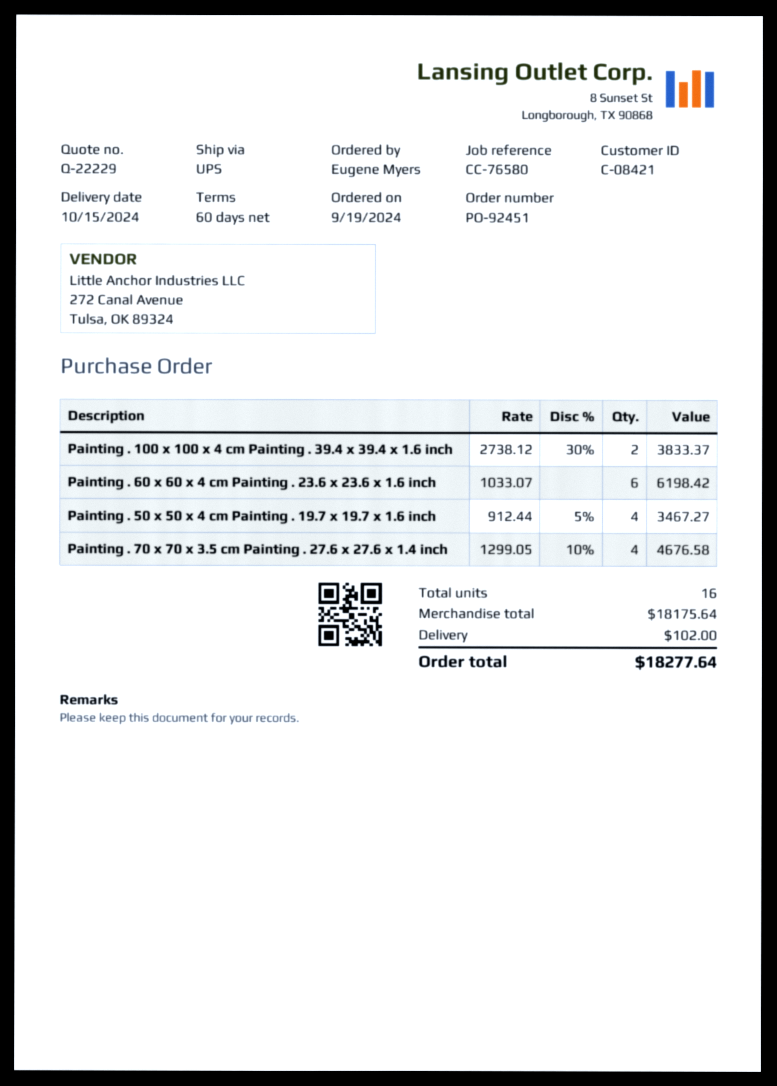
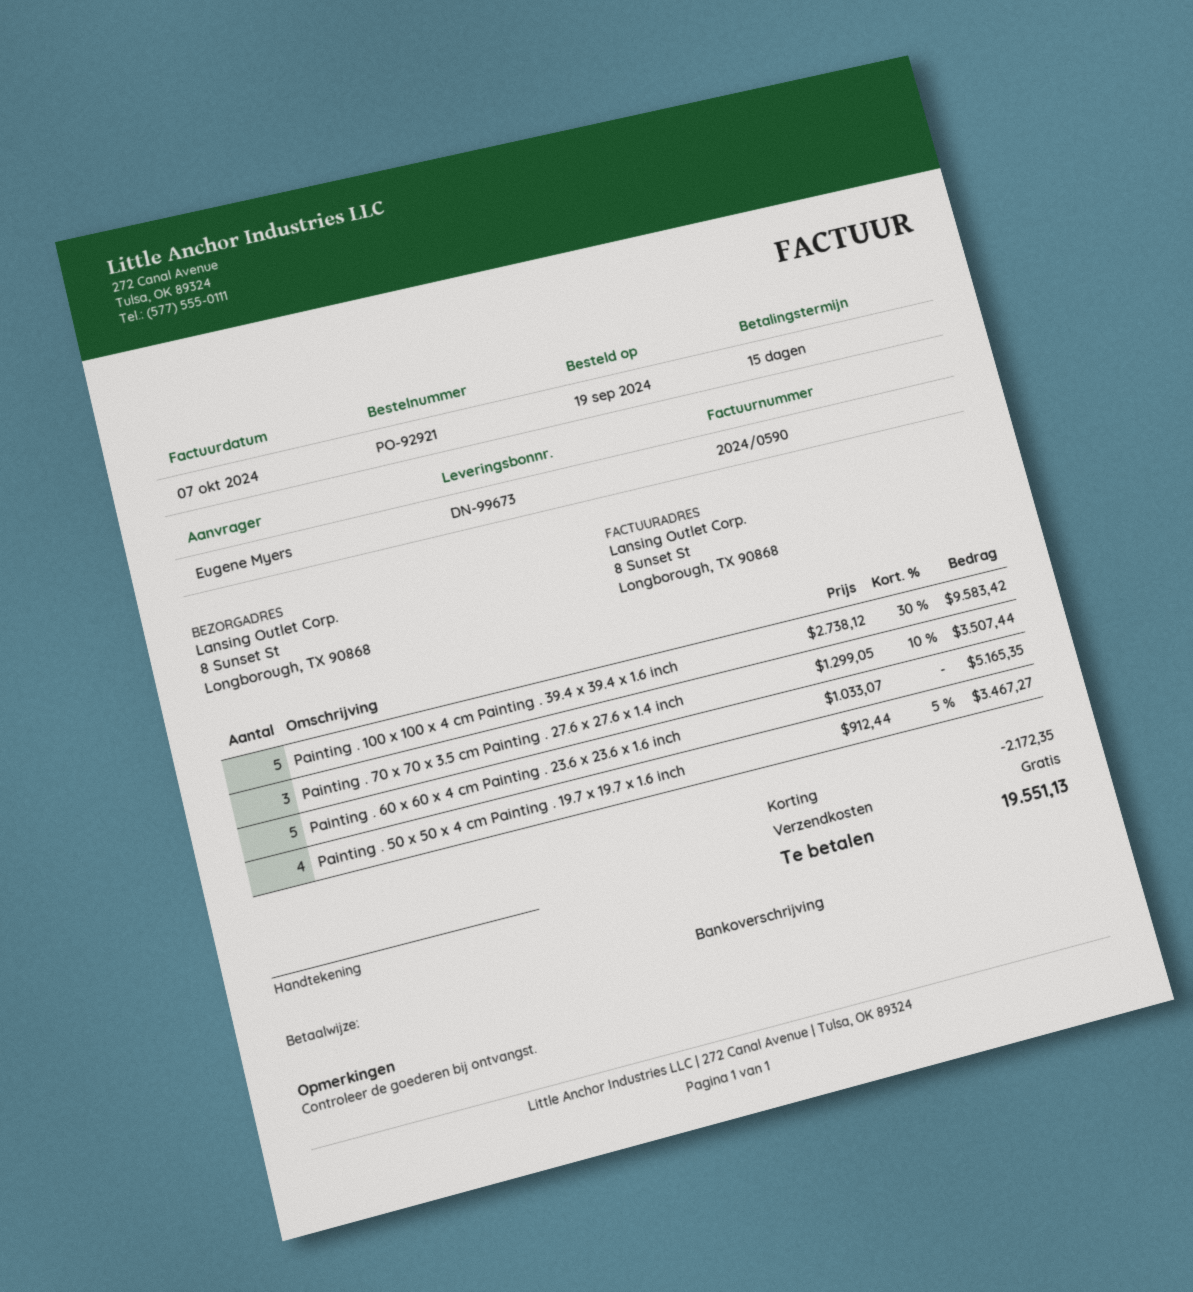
order number: PO-92451 -> PO-92921
payment terms: 60 days -> 15 days
Painting . 100 x 100 x 4 cm Painting . 39.4 x 39.4 x 1.6 inch: 2 x 2738.12 - 30% = 3833.37 -> 5 x 2738.12 - 30% = 9583.42
Painting . 60 x 60 x 4 cm Painting . 23.6 x 23.6 x 1.6 inch: 6 x 1033.07 = 6198.42 -> 5 x 1033.07 = 5165.35
Painting . 70 x 70 x 3.5 cm Painting . 27.6 x 27.6 x 1.4 inch: 4 x 1299.05 - 10% = 4676.58 -> 3 x 1299.05 - 10% = 3507.44
discount: none -> 2172.35
shipping: 102.00 -> 0.00
total: 18277.64 -> 19551.13

